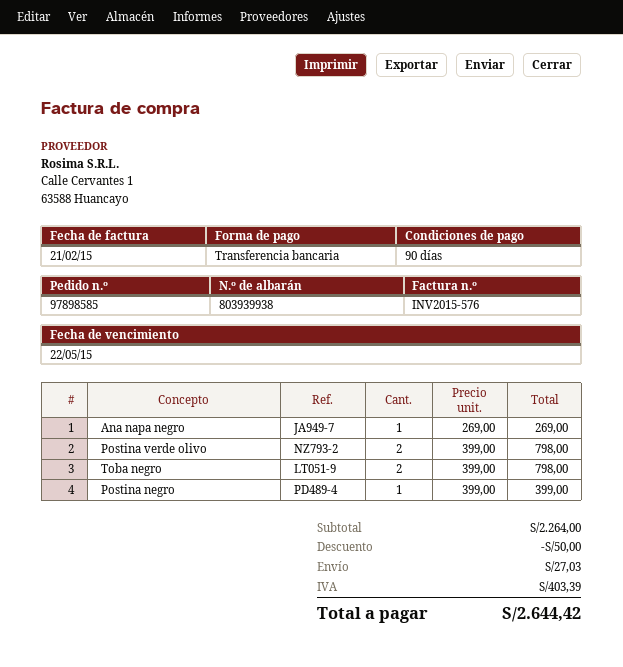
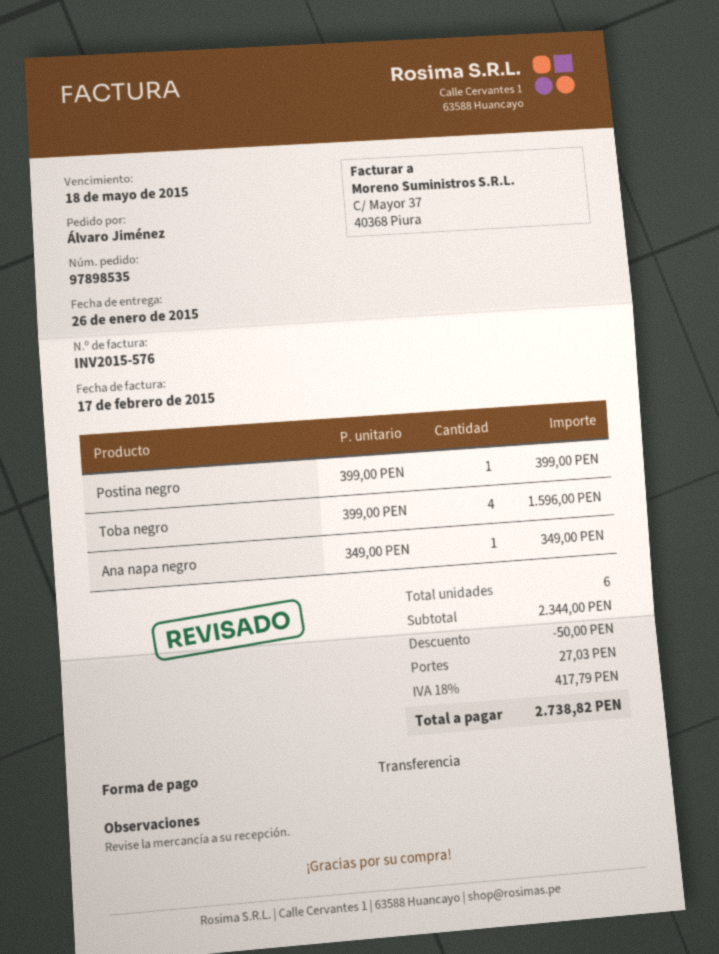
order number: 97898585 -> 97898535
invoice date: 2015-02-21 -> 2015-02-17
due date: 2015-05-22 -> 2015-05-18
Ana napa negro: 1 x 269.00 = 269.00 -> 1 x 349.00 = 349.00
Postina verde olivo: 2 x 399.00 = 798.00 -> none
Toba negro: 2 x 399.00 = 798.00 -> 4 x 399.00 = 1596.00
subtotal: 2264.00 -> 2344.00
tax: 403.39 -> 417.79
total: 2644.42 -> 2738.82

